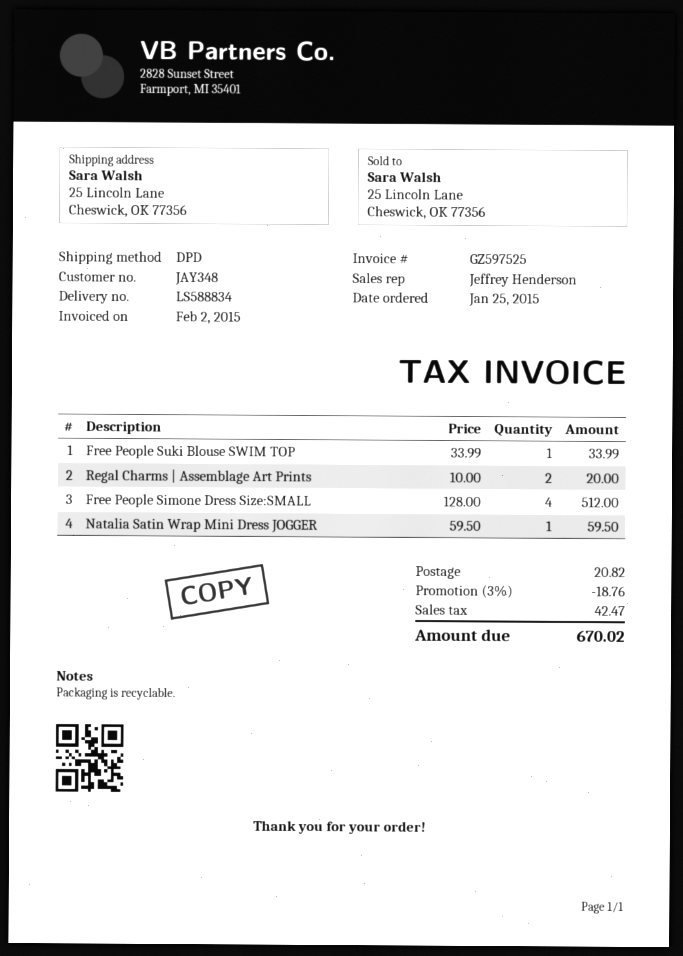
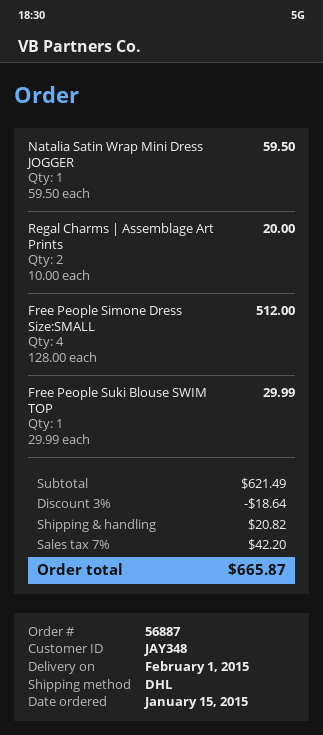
order date: 2015-01-25 -> 2015-01-15
shipping method: DPD -> DHL
Free People Suki Blouse SWIM TOP: 1 x 33.99 = 33.99 -> 1 x 29.99 = 29.99
discount: 3% = 18.76 -> 3% = 18.64
tax: 42.47 -> 42.20
total: 670.02 -> 665.87

